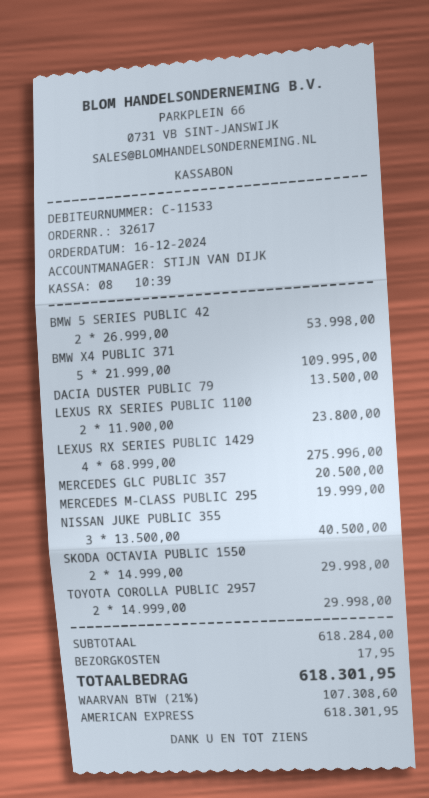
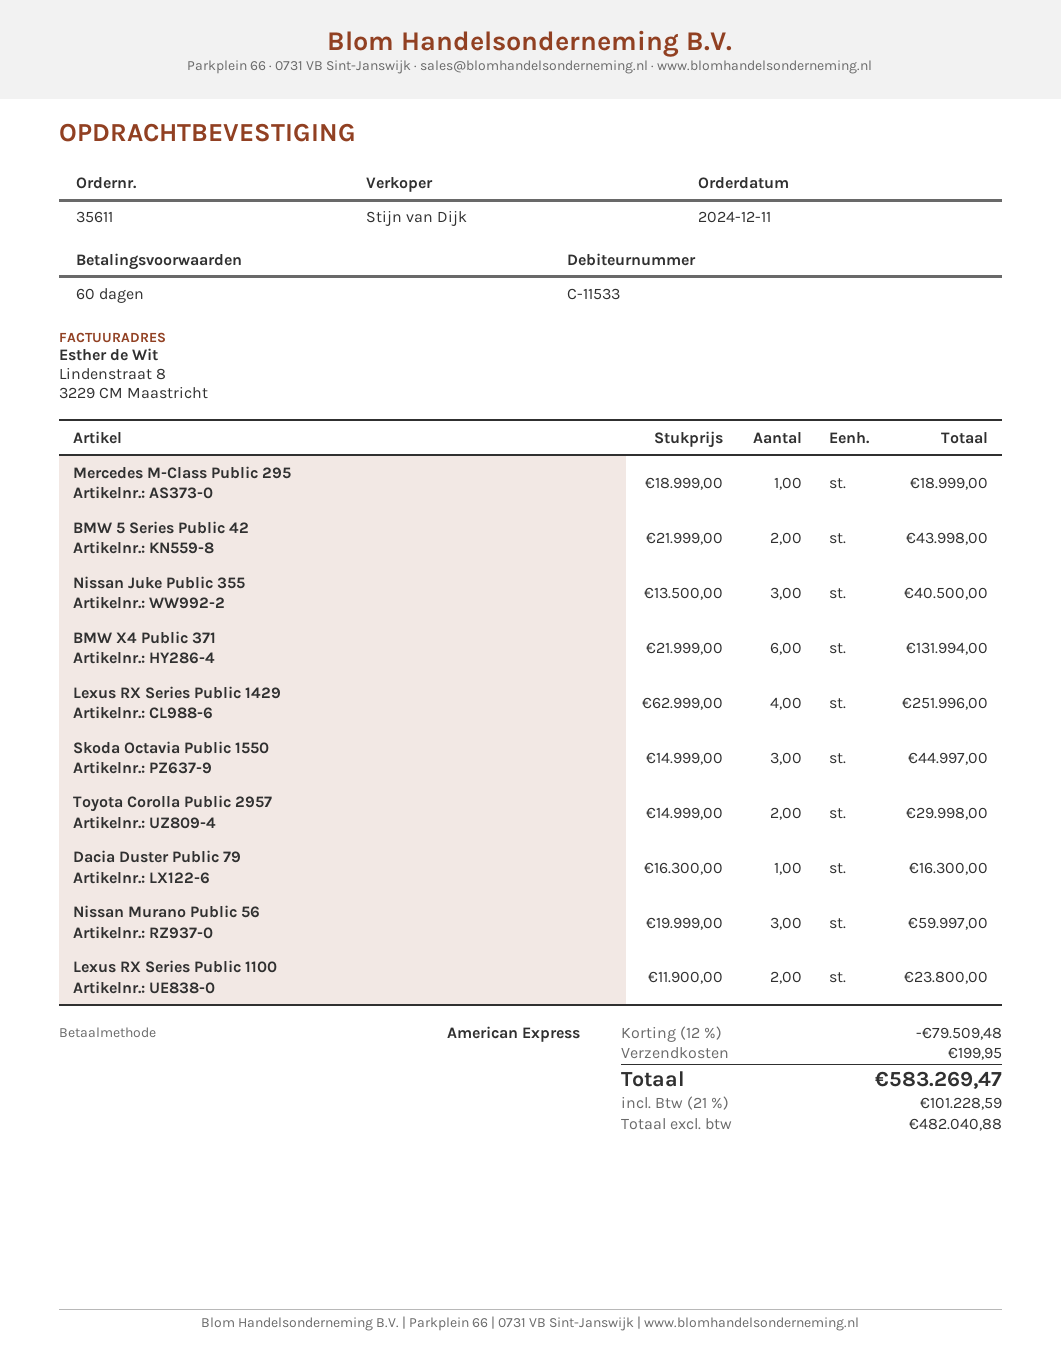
order number: 32617 -> 35611
order date: 2024-12-16 -> 2024-12-11
BMW 5 SERIES PUBLIC 42: 2 x 26999.00 = 53998.00 -> 2 x 21999.00 = 43998.00
BMW X4 PUBLIC 371: 5 x 21999.00 = 109995.00 -> 6 x 21999.00 = 131994.00
DACIA DUSTER PUBLIC 79: 1 x 13500.00 = 13500.00 -> 1 x 16300.00 = 16300.00
LEXUS RX SERIES PUBLIC 1429: 4 x 68999.00 = 275996.00 -> 4 x 62999.00 = 251996.00
MERCEDES GLC PUBLIC 357: 1 x 20500.00 = 20500.00 -> none
MERCEDES M-CLASS PUBLIC 295: 1 x 19999.00 = 19999.00 -> 1 x 18999.00 = 18999.00
SKODA OCTAVIA PUBLIC 1550: 2 x 14999.00 = 29998.00 -> 3 x 14999.00 = 44997.00
Nissan Murano Public 56: none -> 3 x 19999.00 = 59997.00
discount: none -> 12% = 79509.48
shipping: 17.95 -> 199.95
tax: 21% = 107308.60 -> 21% = 101228.59
total: 618301.95 -> 583269.47

